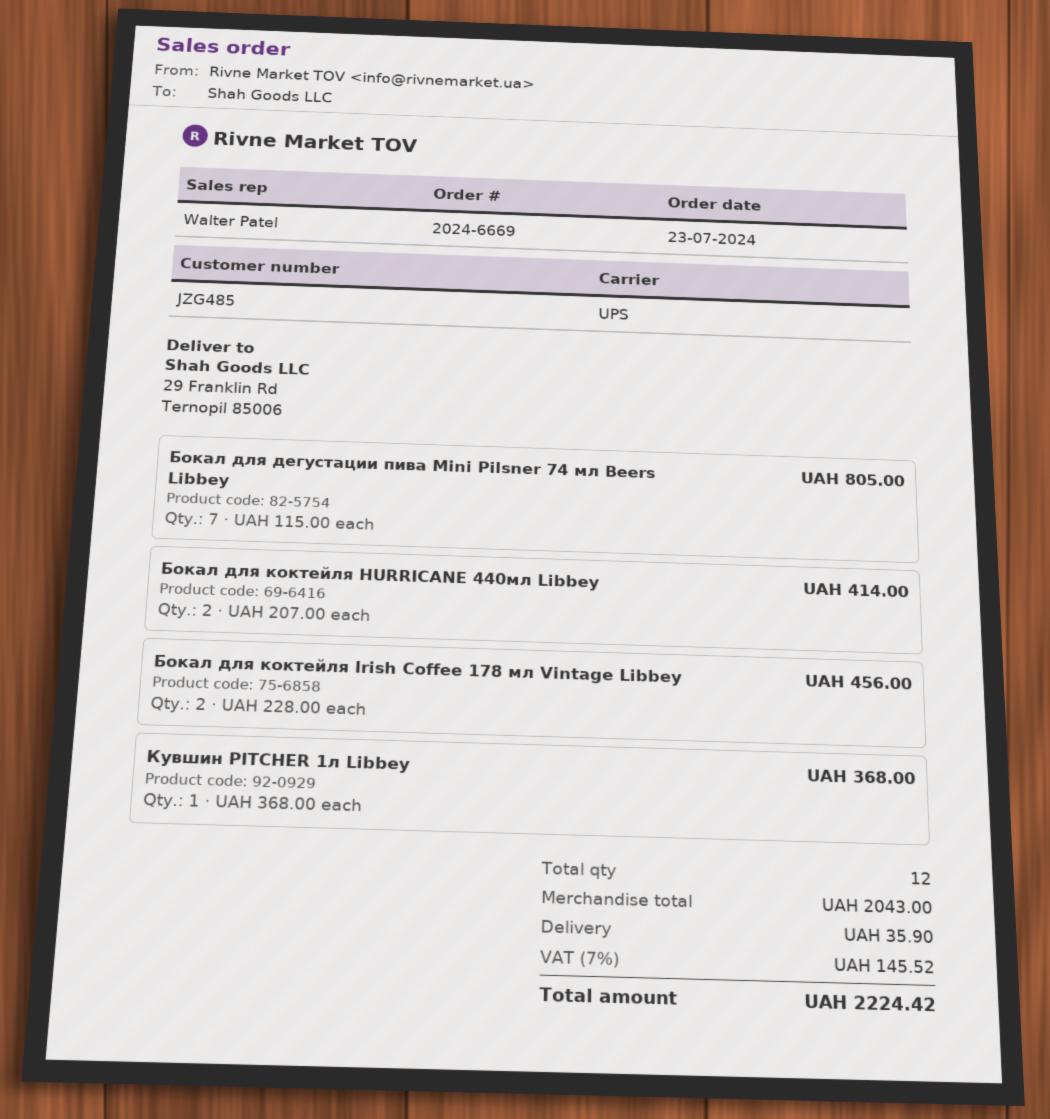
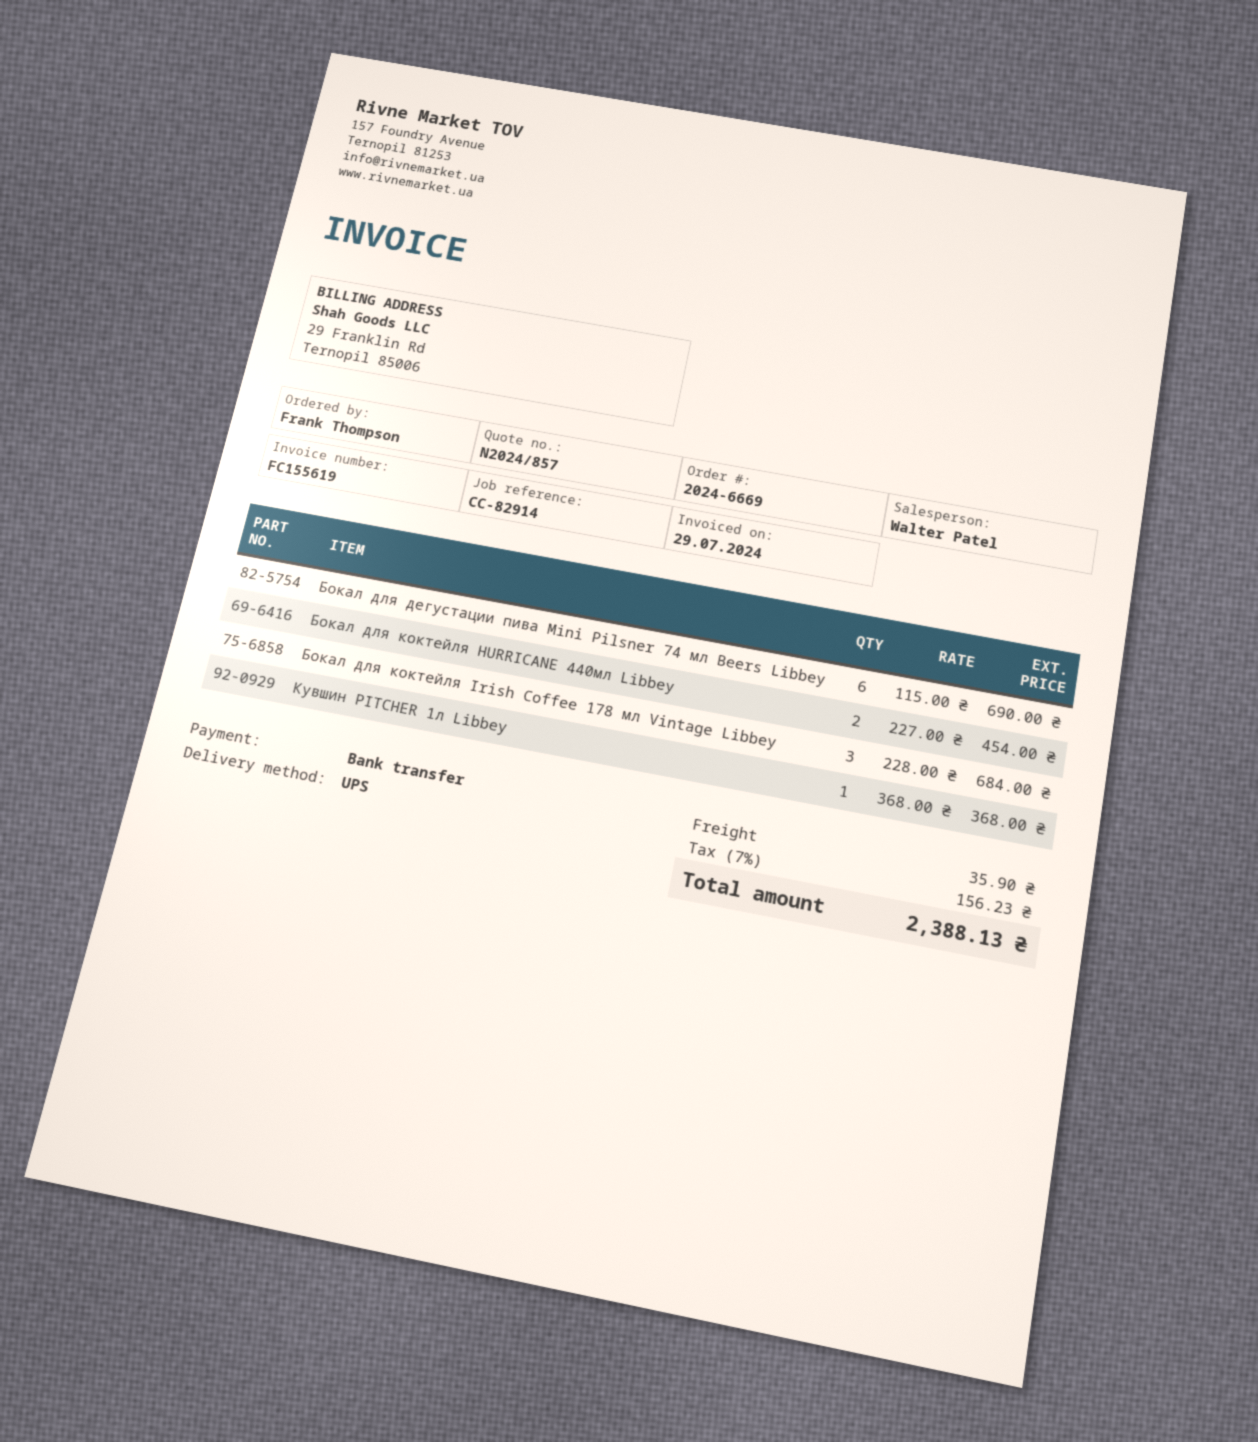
Бокал для дегустации пива Mini Pilsner 74 мл Beers Libbey: 7 x 115.00 = 805.00 -> 6 x 115.00 = 690.00
Бокал для коктейля HURRICANE 440мл Libbey: 2 x 207.00 = 414.00 -> 2 x 227.00 = 454.00
Бокал для коктейля Irish Coffee 178 мл Vintage Libbey: 2 x 228.00 = 456.00 -> 3 x 228.00 = 684.00
tax: 7% = 145.52 -> 7% = 156.23
total: 2224.42 -> 2388.13

